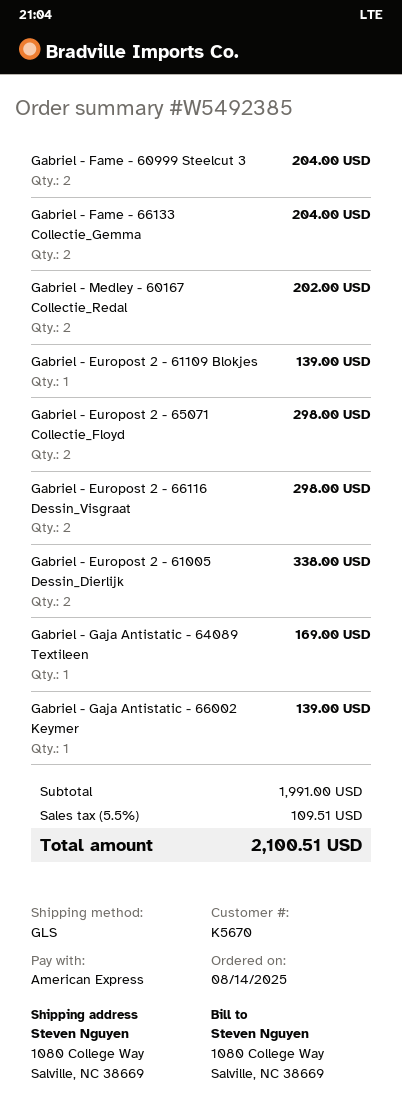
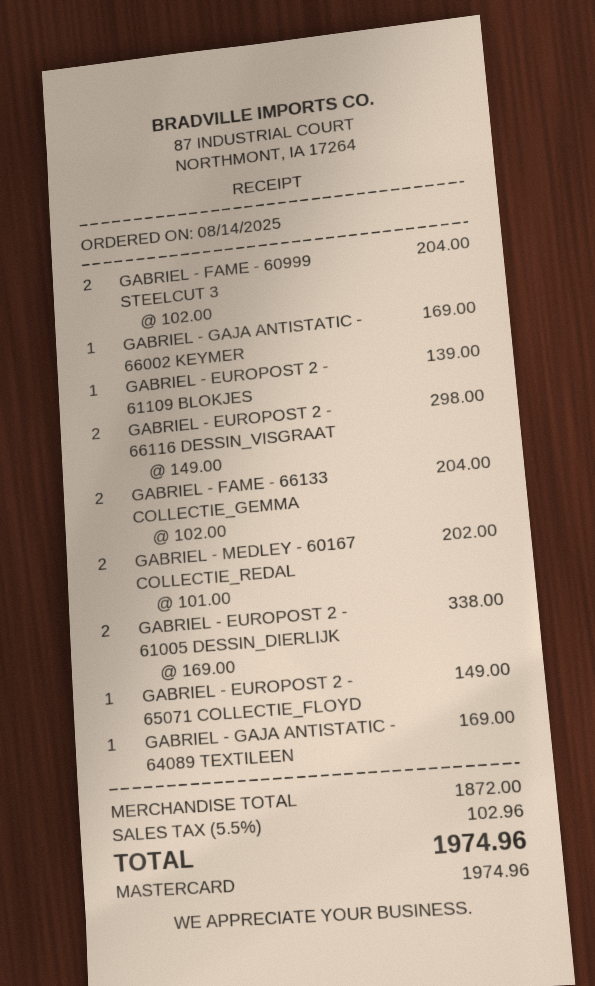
payment method: American Express -> Mastercard
Gabriel - Europost 2 - 65071 Collectie_Floyd: 2 for 298.00 -> 1 for 149.00
Gabriel - Gaja Antistatic - 66002 Keymer: 1 for 139.00 -> 1 for 169.00
subtotal: 1991.00 -> 1872.00
tax: 5.5% = 109.51 -> 5.5% = 102.96
total: 2100.51 -> 1974.96

